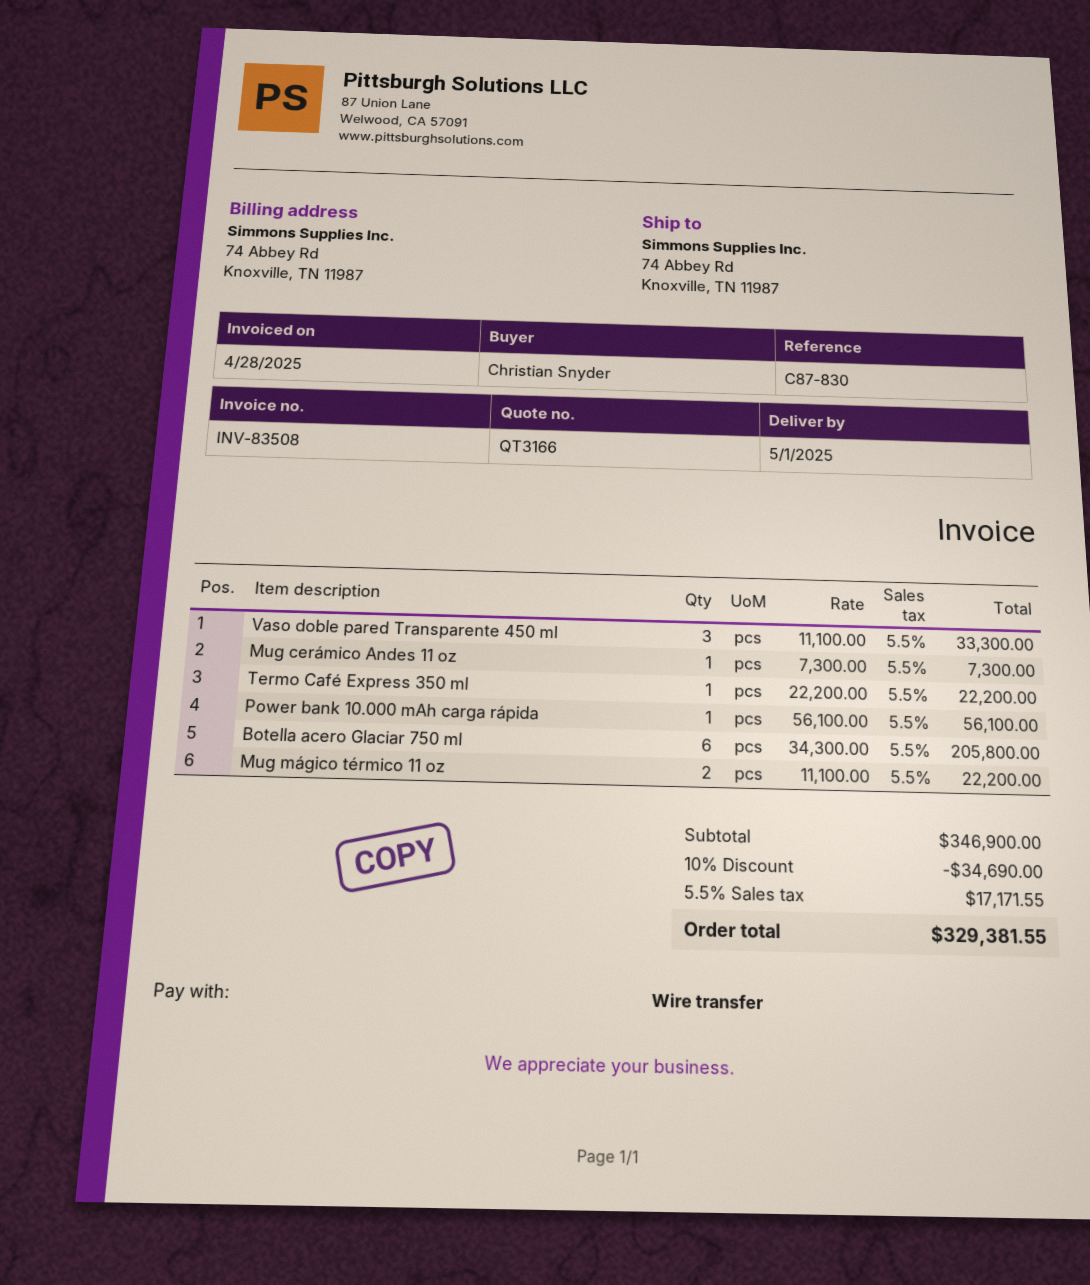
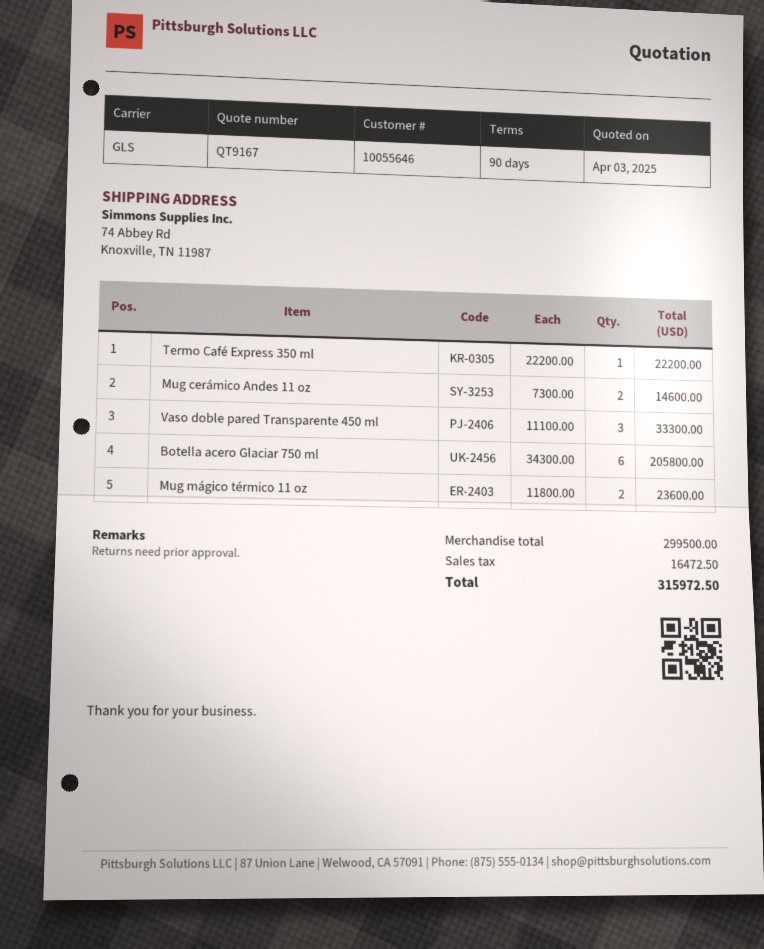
quote number: QT3166 -> QT9167
Mug cerámico Andes 11 oz: 1 x 7300.00 = 7300.00 -> 2 x 7300.00 = 14600.00
Power bank 10.000 mAh carga rápida: 1 x 56100.00 = 56100.00 -> none
Mug mágico térmico 11 oz: 2 x 11100.00 = 22200.00 -> 2 x 11800.00 = 23600.00
subtotal: 346900.00 -> 299500.00
discount: 10% = 34690.00 -> none
tax: 17171.55 -> 16472.50
total: 329381.55 -> 315972.50

